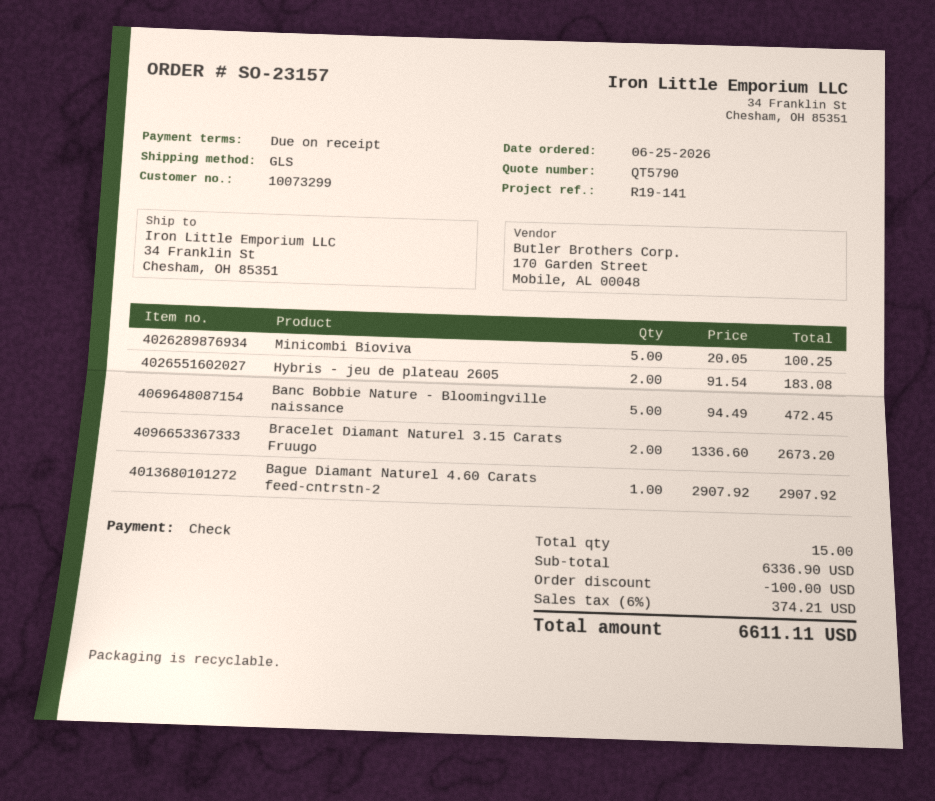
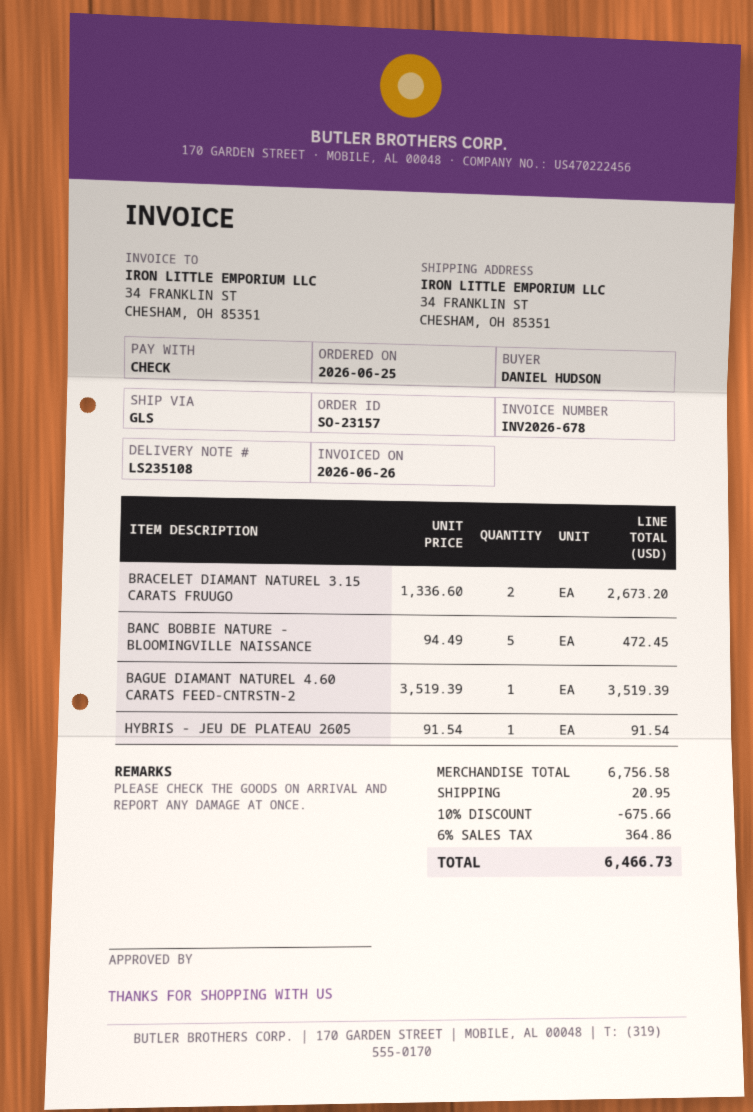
Minicombi Bioviva: 5 x 20.05 = 100.25 -> none
Hybris - jeu de plateau 2605: 2 x 91.54 = 183.08 -> 1 x 91.54 = 91.54
Bague Diamant Naturel 4.60 Carats feed-cntrstn-2: 1 x 2907.92 = 2907.92 -> 1 x 3519.39 = 3519.39
subtotal: 6336.90 -> 6756.58
discount: 100.00 -> 675.66
shipping: none -> 20.95
tax: 6% = 374.21 -> 6% = 364.86
total: 6611.11 -> 6466.73

